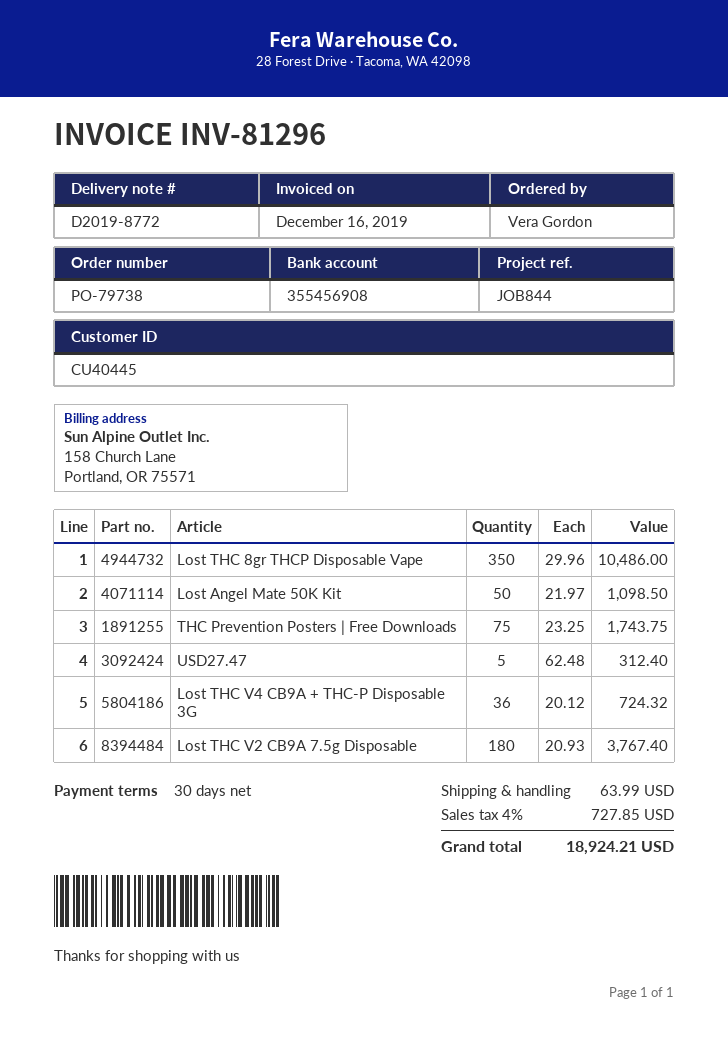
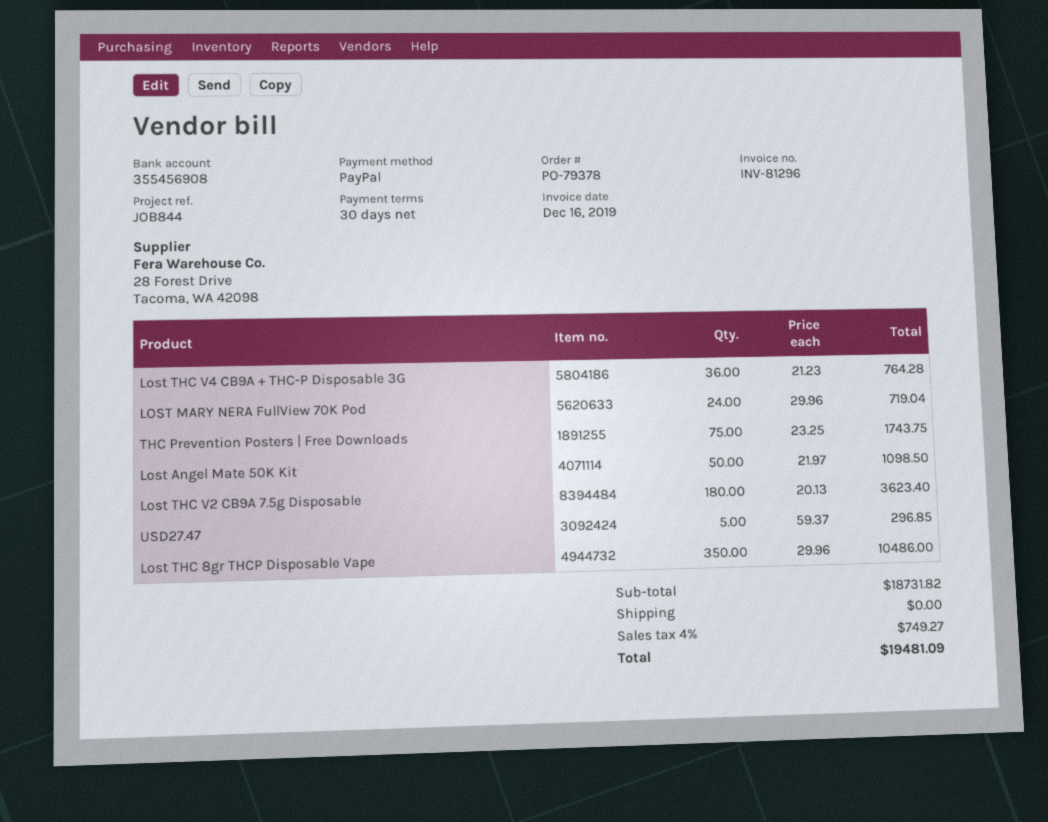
order number: PO-79738 -> PO-79378
USD27.47: 5 x 62.48 = 312.40 -> 5 x 59.37 = 296.85
Lost THC V4 CB9A + THC-P Disposable 3G: 36 x 20.12 = 724.32 -> 36 x 21.23 = 764.28
Lost THC V2 CB9A 7.5g Disposable: 180 x 20.93 = 3767.40 -> 180 x 20.13 = 3623.40
LOST MARY NERA FullView 70K Pod: none -> 24 x 29.96 = 719.04
shipping: 63.99 -> 0.00
tax: 4% = 727.85 -> 4% = 749.27
total: 18924.21 -> 19481.09

